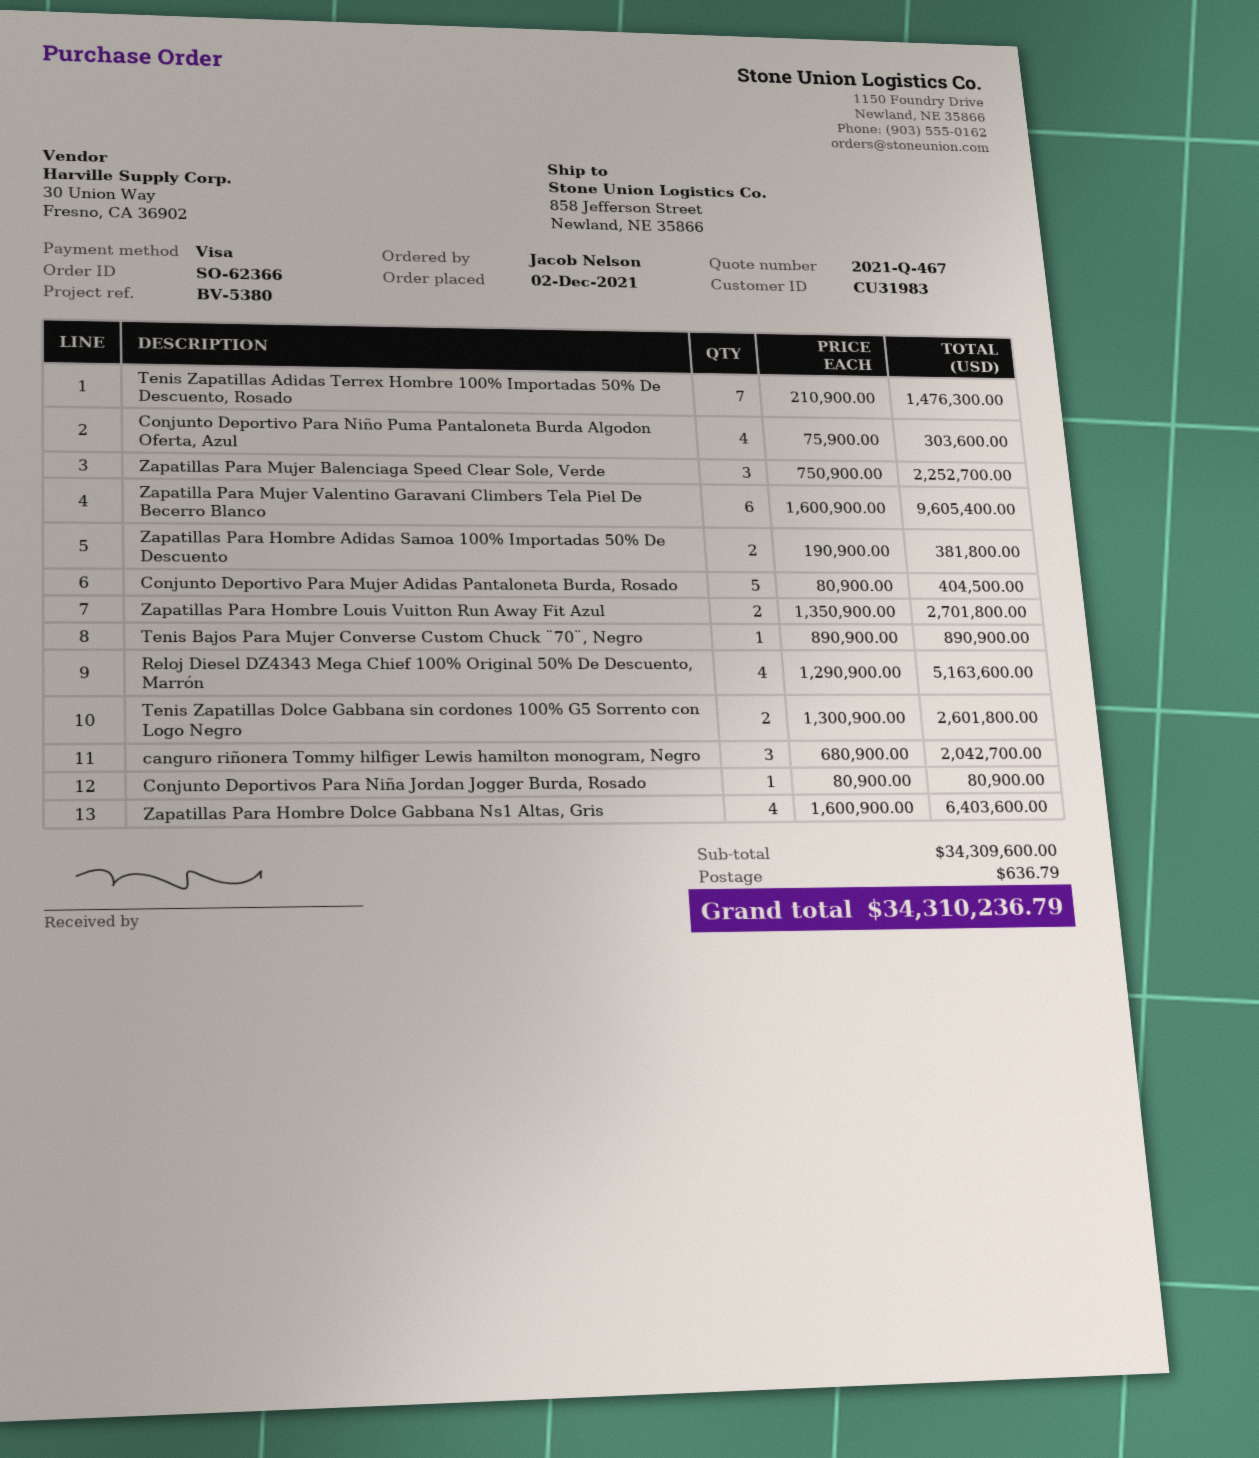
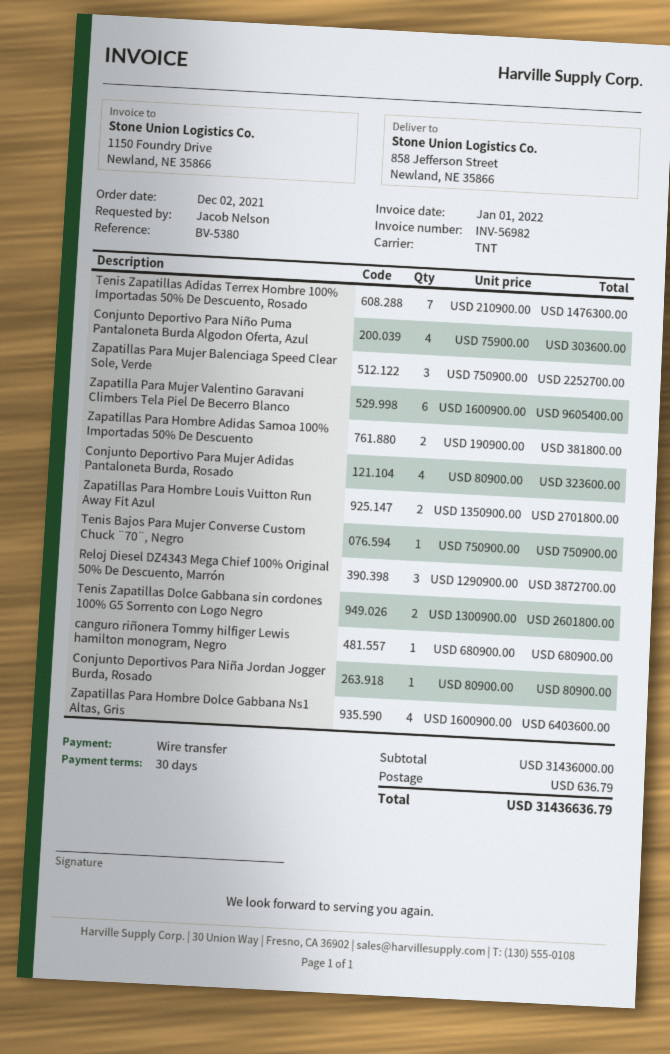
payment method: Visa -> bank transfer
Conjunto Deportivo Para Mujer Adidas Pantaloneta Burda, Rosado: 5 x 80900.00 = 404500.00 -> 4 x 80900.00 = 323600.00
Tenis Bajos Para Mujer Converse Custom Chuck ¨70¨, Negro: 1 x 890900.00 = 890900.00 -> 1 x 750900.00 = 750900.00
Reloj Diesel DZ4343 Mega Chief 100% Original 50% De Descuento, Marrón: 4 x 1290900.00 = 5163600.00 -> 3 x 1290900.00 = 3872700.00
canguro riñonera Tommy hilfiger Lewis hamilton monogram, Negro: 3 x 680900.00 = 2042700.00 -> 1 x 680900.00 = 680900.00
subtotal: 34309600.00 -> 31436000.00
total: 34310236.79 -> 31436636.79

